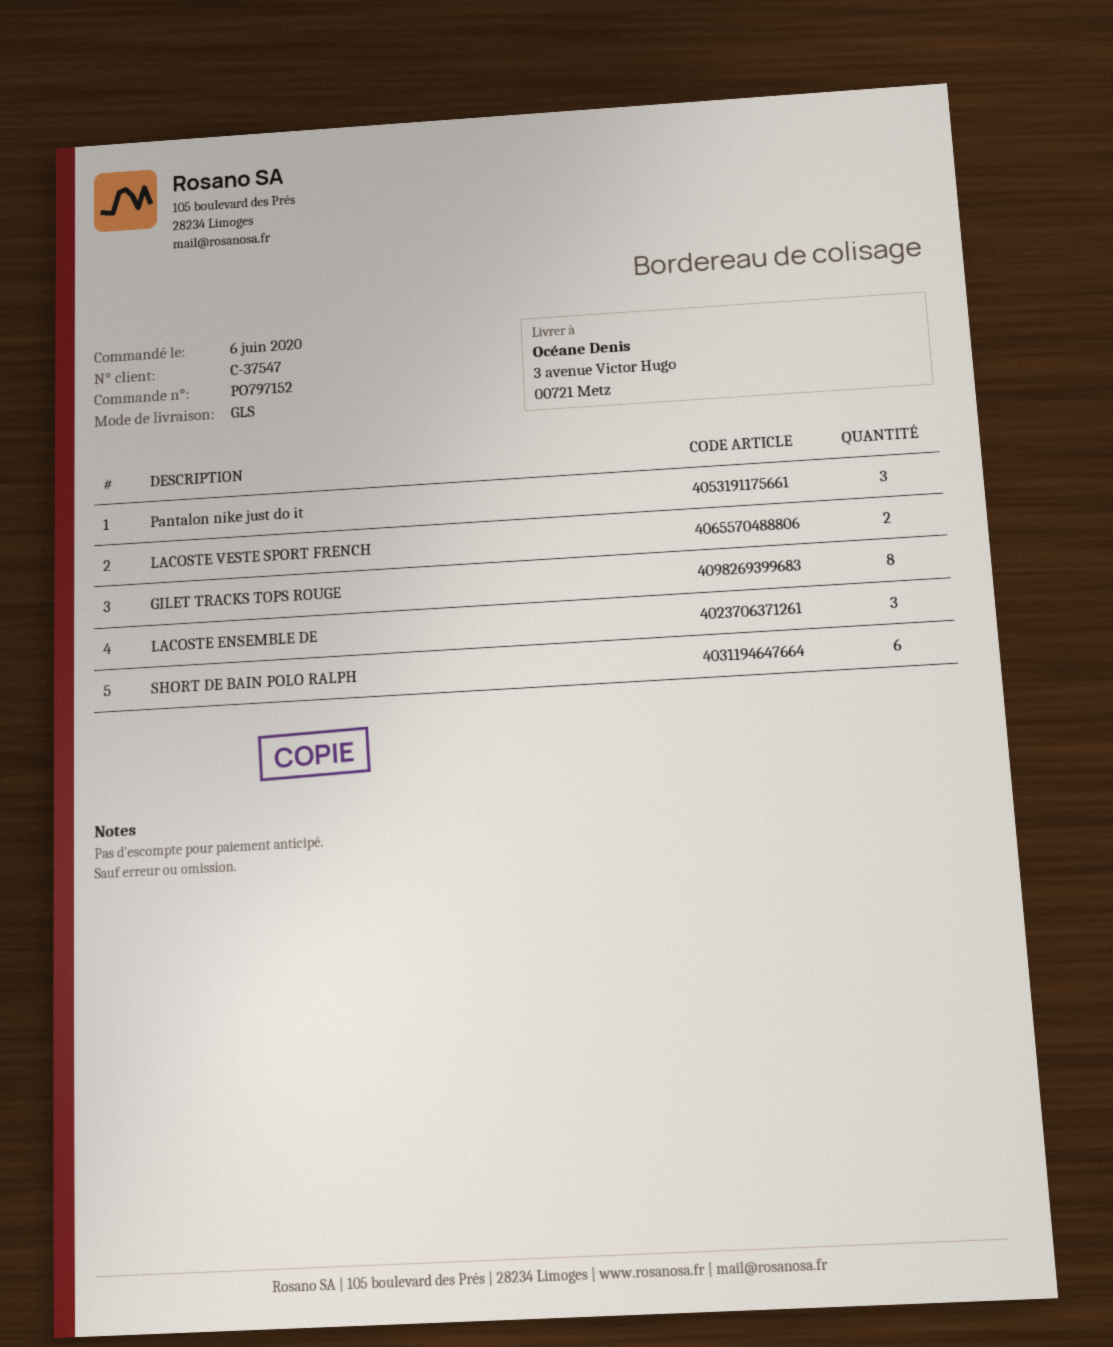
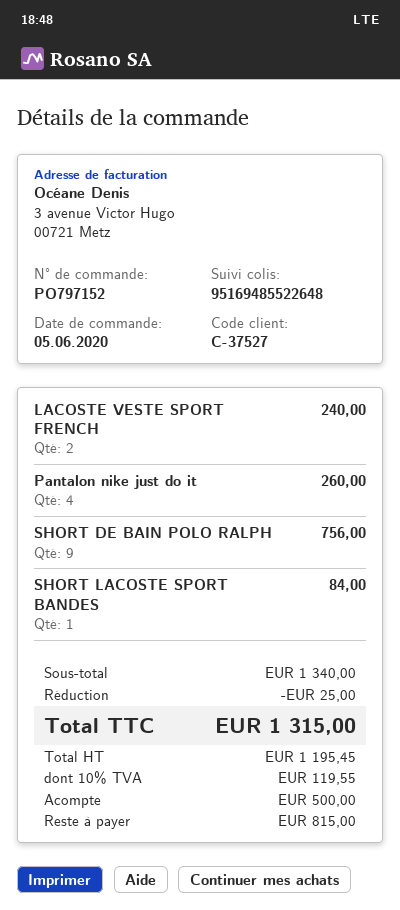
order date: 2020-06-06 -> 2020-06-05
customer number: C-37547 -> C-37527
Pantalon nike just do it: 3 -> 4
GILET TRACKS TOPS ROUGE: 8 -> none
LACOSTE ENSEMBLE DE: 3 -> none
SHORT DE BAIN POLO RALPH: 6 -> 9
SHORT LACOSTE SPORT BANDES: none -> 1

